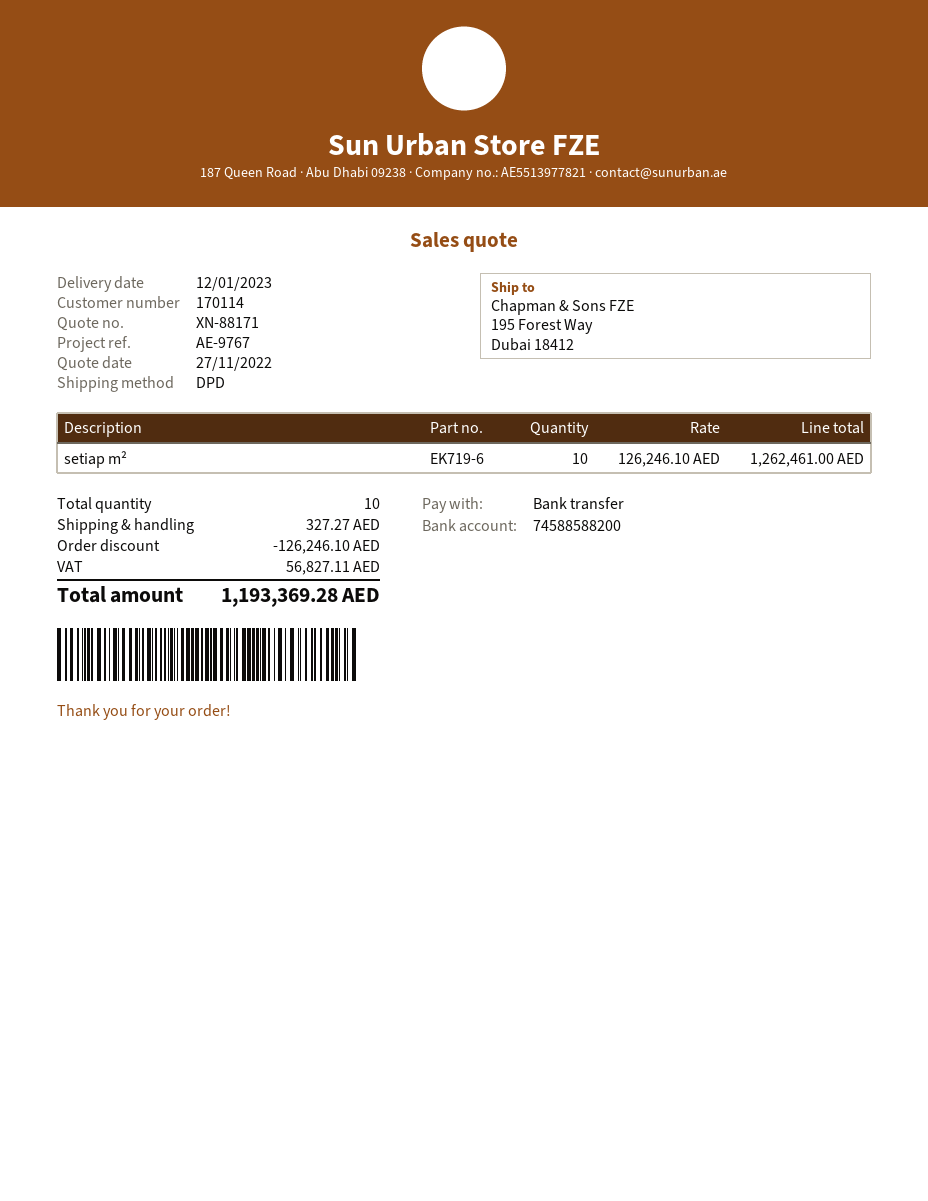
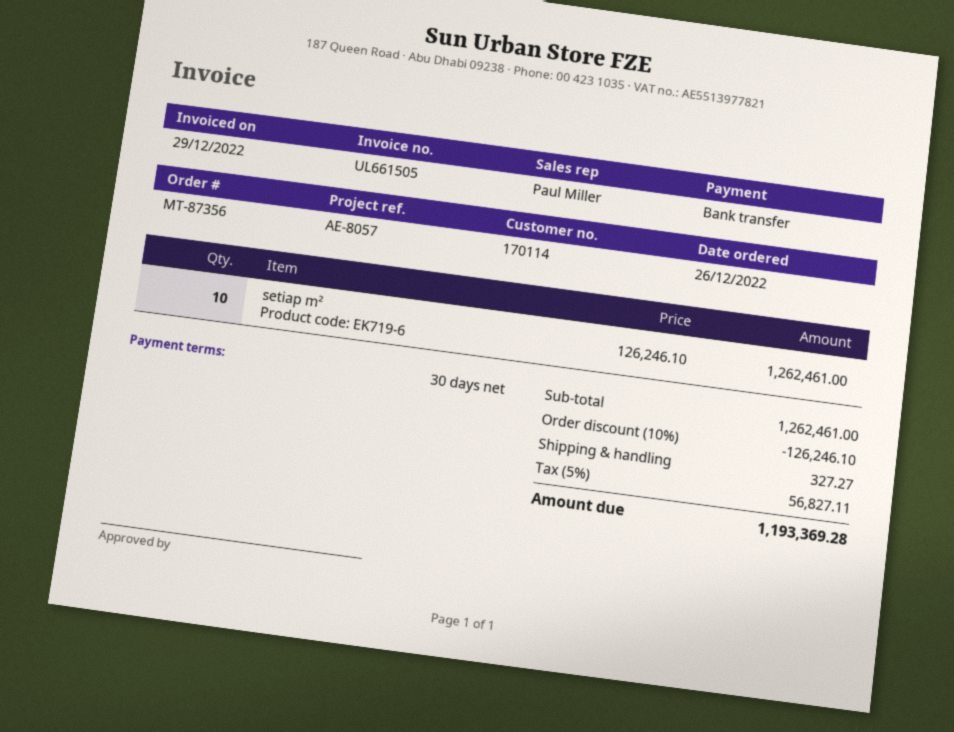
reference: AE-9767 -> AE-8057

